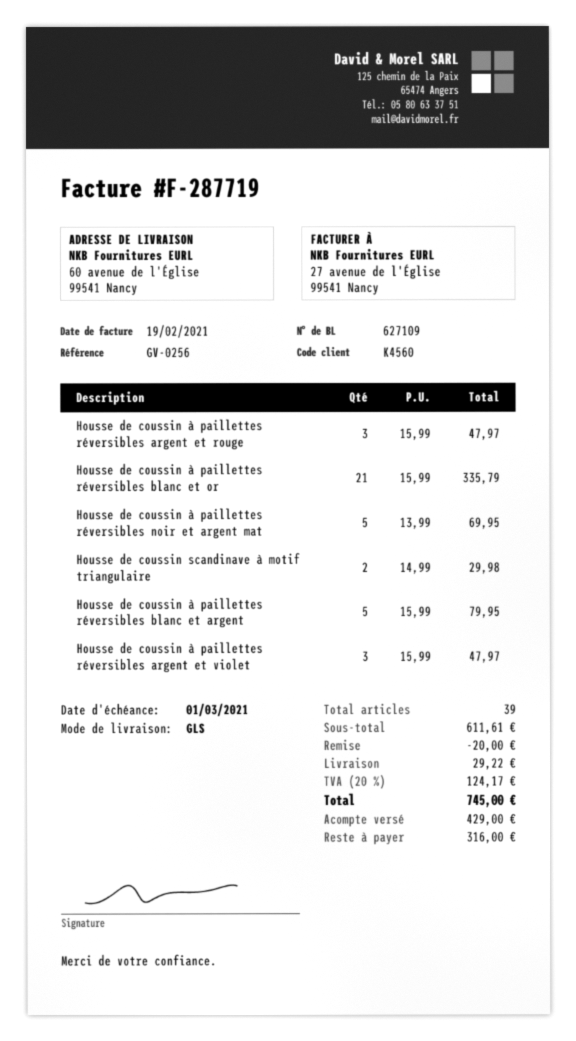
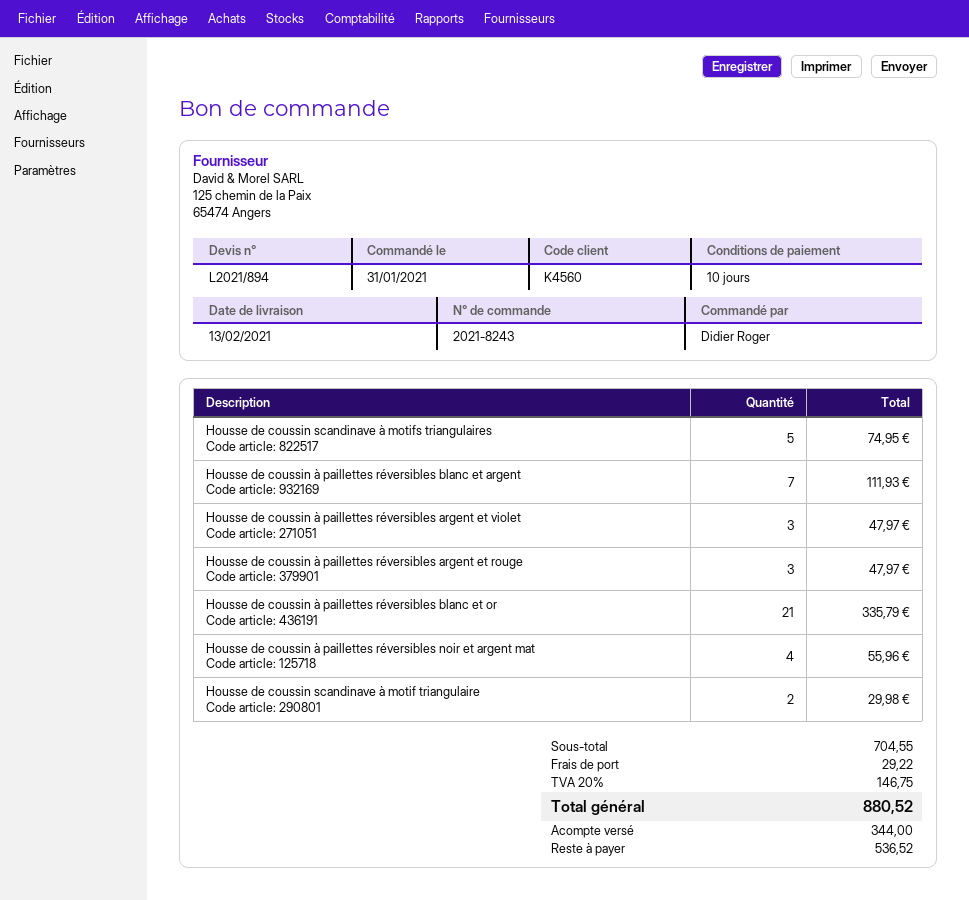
Housse de coussin à paillettes réversibles noir et argent mat: 5 for 69.95 -> 4 for 55.96
Housse de coussin à paillettes réversibles blanc et argent: 5 for 79.95 -> 7 for 111.93
Housse de coussin scandinave à motifs triangulaires: none -> 5 for 74.95
subtotal: 611.61 -> 704.55
discount: 20.00 -> none
tax: 20% = 124.17 -> 20% = 146.75
total: 745.00 -> 880.52
deposit: 429.00 -> 344.00
balance: 316.00 -> 536.52

